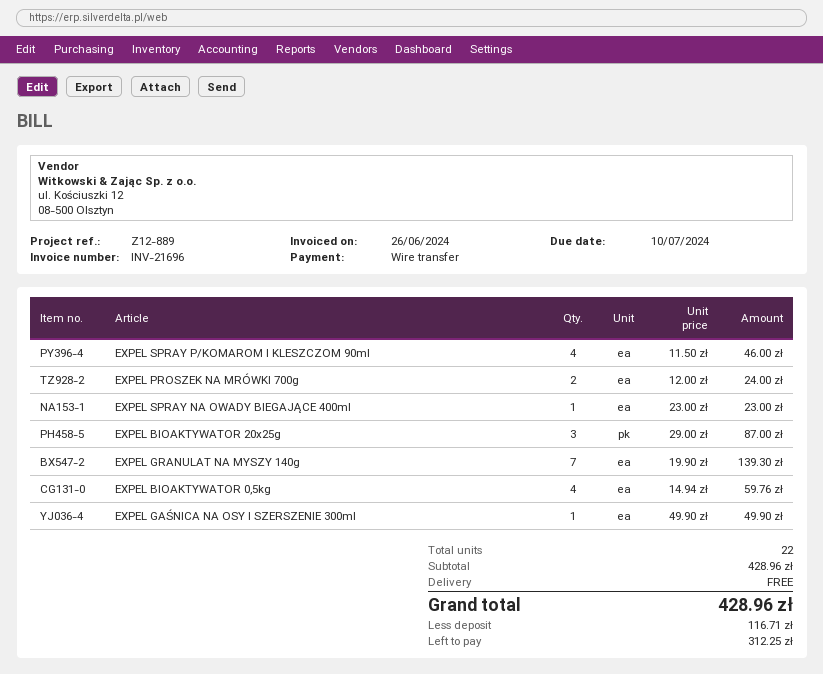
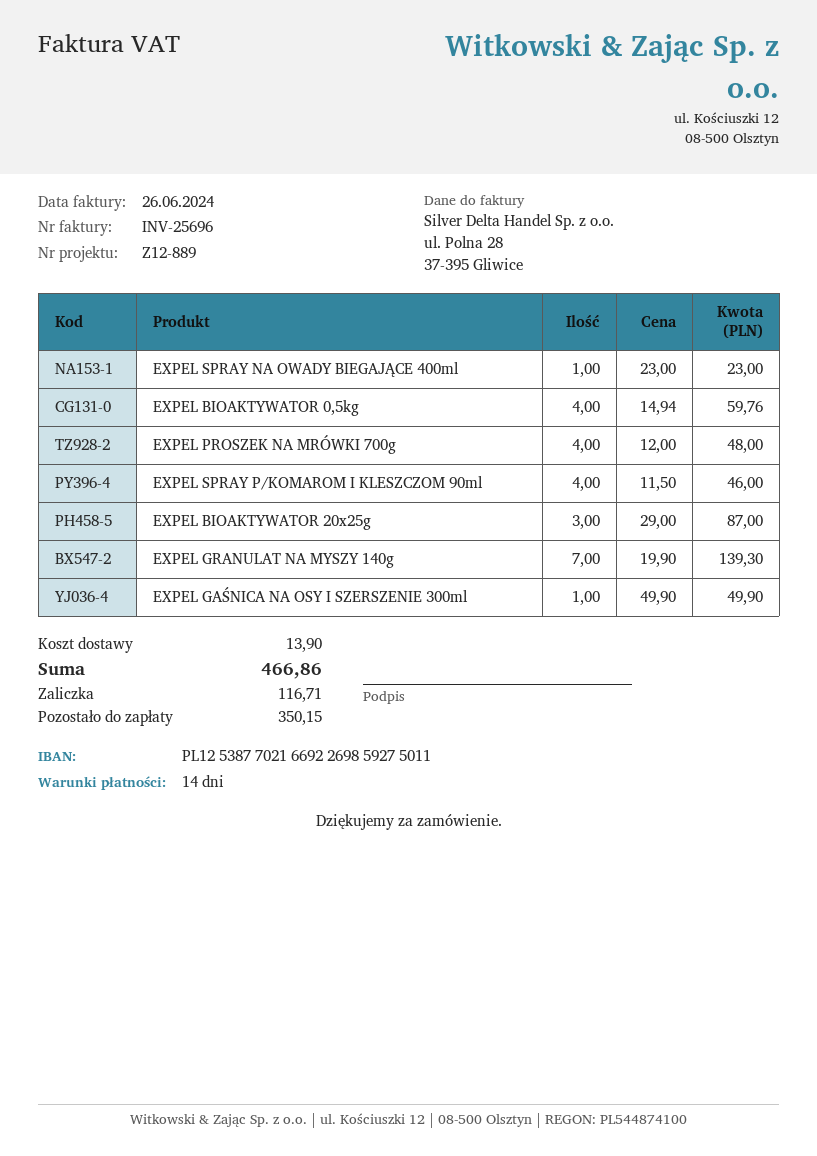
invoice number: INV-21696 -> INV-25696
EXPEL PROSZEK NA MRÓWKI 700g: 2 x 12.00 = 24.00 -> 4 x 12.00 = 48.00
shipping: 0.00 -> 13.90
total: 428.96 -> 466.86
balance: 312.25 -> 350.15

